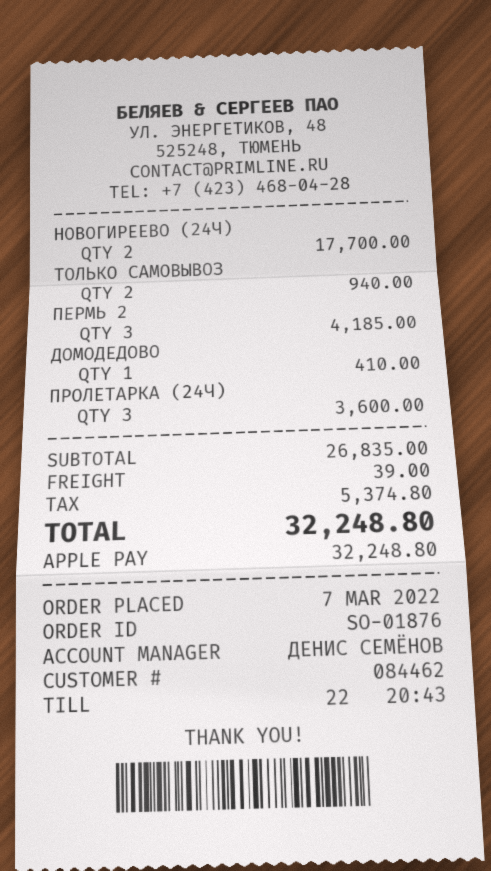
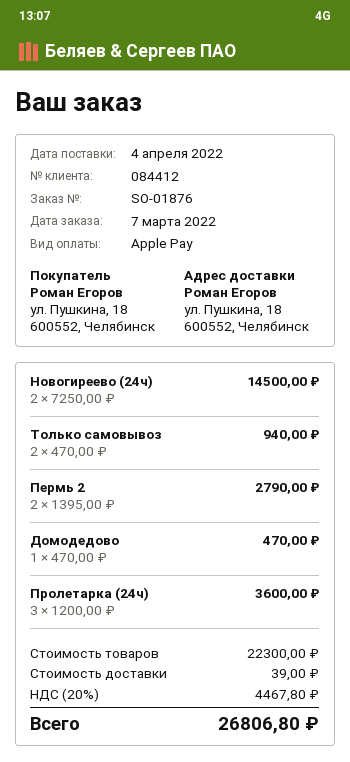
customer number: 084462 -> 084412
НОВОГИРЕЕВО (24Ч): 2 for 17700.00 -> 2 for 14500.00
ПЕРМЬ 2: 3 for 4185.00 -> 2 for 2790.00
ДОМОДЕДОВО: 1 for 410.00 -> 1 for 470.00
subtotal: 26835.00 -> 22300.00
tax: 5374.80 -> 4467.80
total: 32248.80 -> 26806.80

